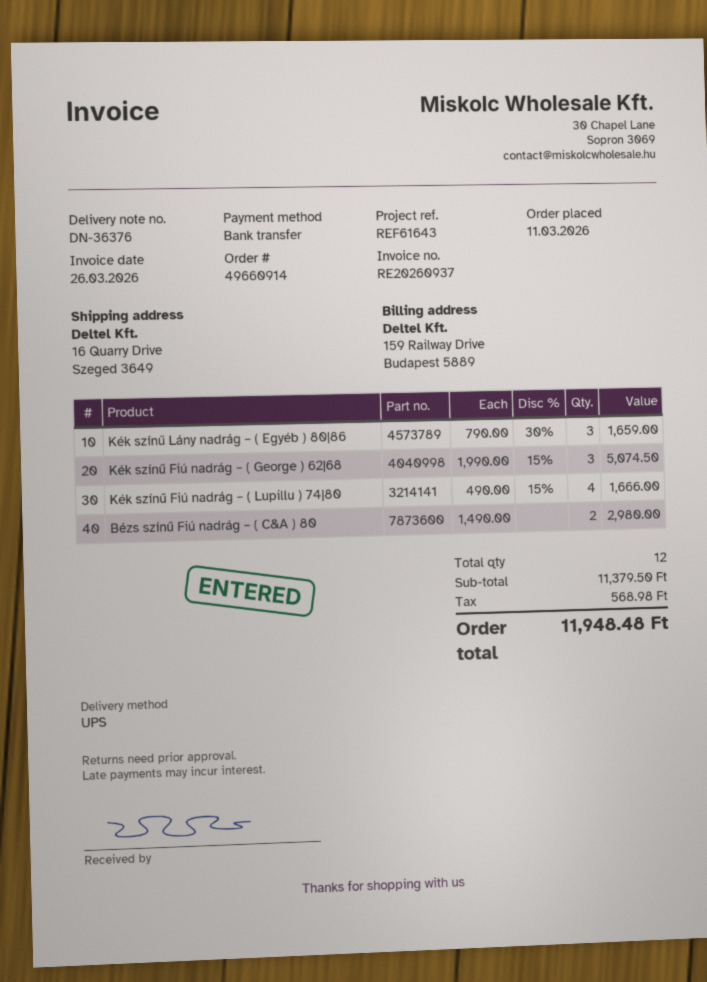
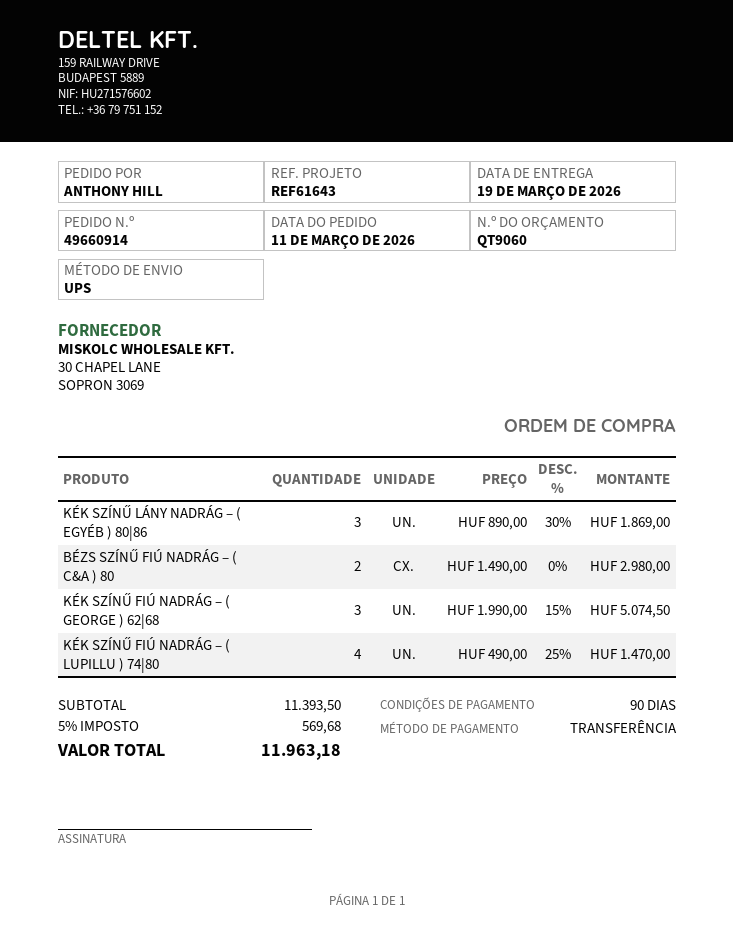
Kék színű Lány nadrág – ( Egyéb ) 80|86: 3 x 790.00 - 30% = 1659.00 -> 3 x 890.00 - 30% = 1869.00
Kék színű Fiú nadrág – ( Lupillu ) 74|80: 4 x 490.00 - 15% = 1666.00 -> 4 x 490.00 - 25% = 1470.00
subtotal: 11379.50 -> 11393.50
tax: 568.98 -> 569.68
total: 11948.48 -> 11963.18

